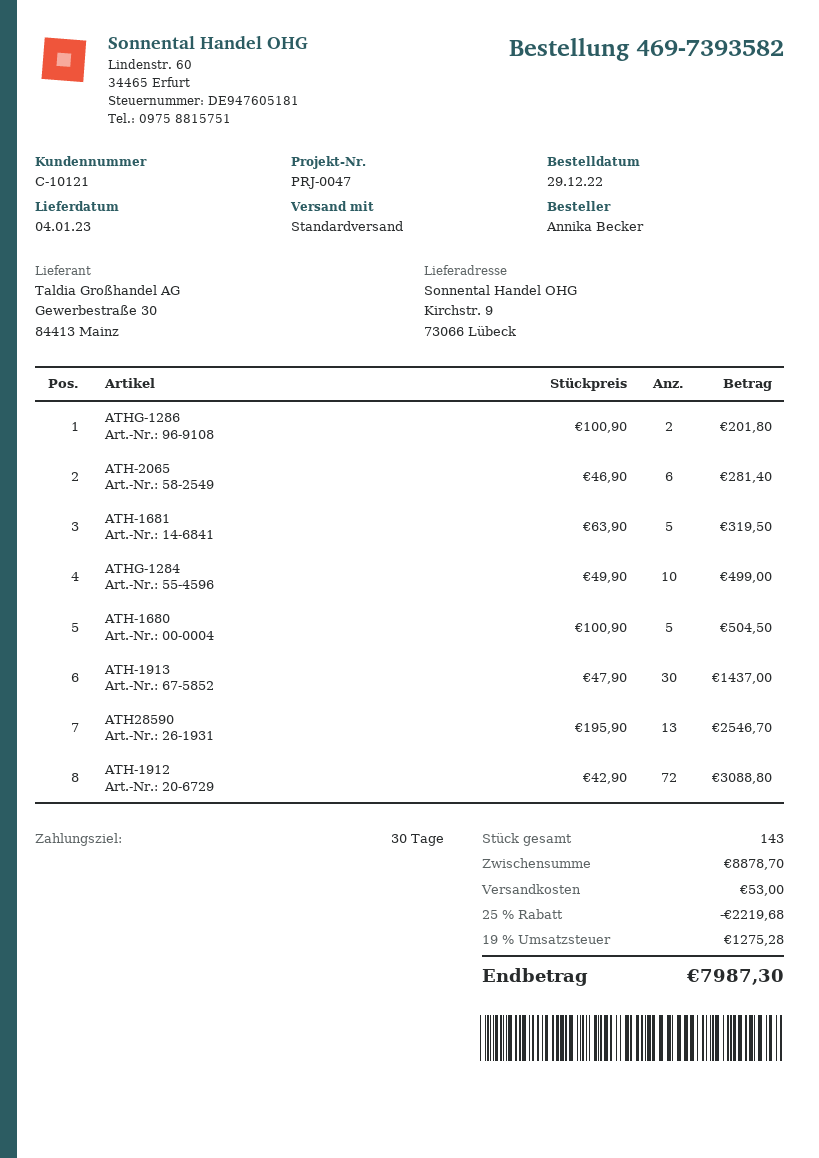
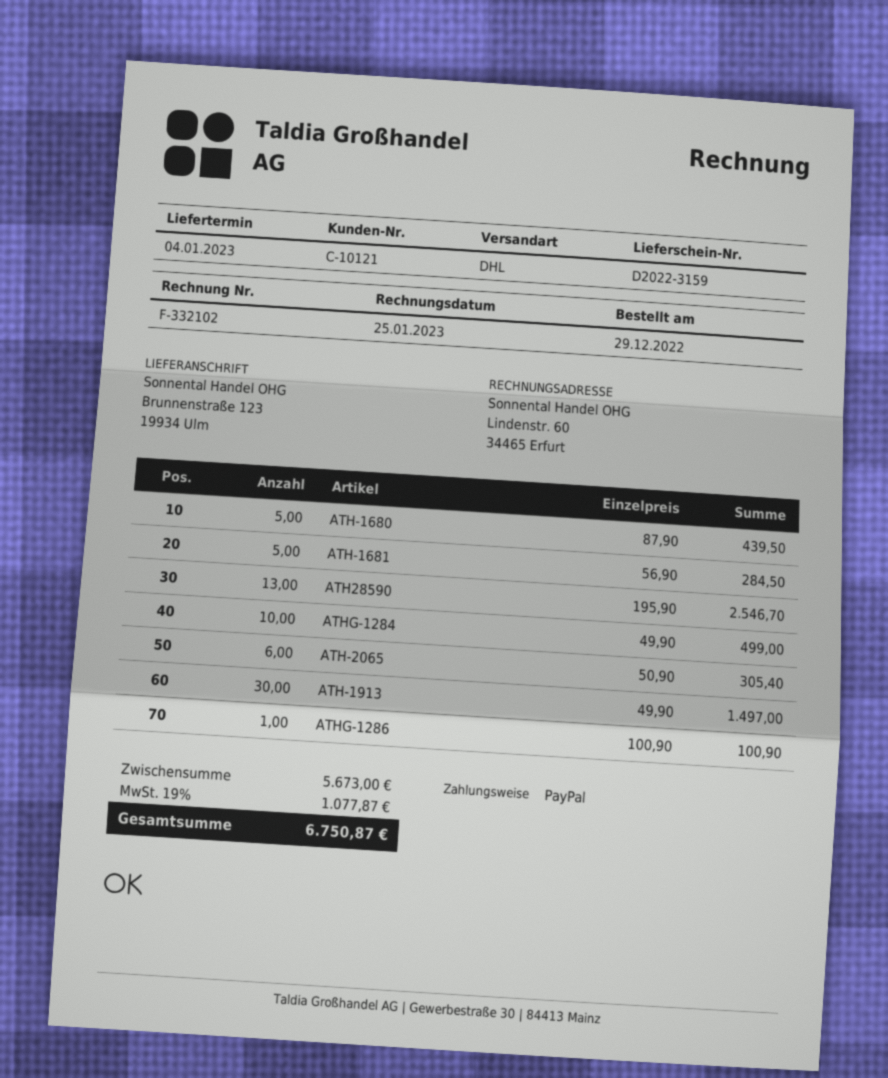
shipping method: standard -> DHL
ship to: Kirchstr. 9, 73066 Lübeck -> Brunnenstraße 123, 19934 Ulm
ATHG-1286: 2 x 100.90 = 201.80 -> 1 x 100.90 = 100.90
ATH-2065: 6 x 46.90 = 281.40 -> 6 x 50.90 = 305.40
ATH-1681: 5 x 63.90 = 319.50 -> 5 x 56.90 = 284.50
ATH-1680: 5 x 100.90 = 504.50 -> 5 x 87.90 = 439.50
ATH-1913: 30 x 47.90 = 1437.00 -> 30 x 49.90 = 1497.00
ATH-1912: 72 x 42.90 = 3088.80 -> none
subtotal: 8878.70 -> 5673.00
discount: 25% = 2219.68 -> none
shipping: 53.00 -> none
tax: 19% = 1275.28 -> 19% = 1077.87
total: 7987.30 -> 6750.87

